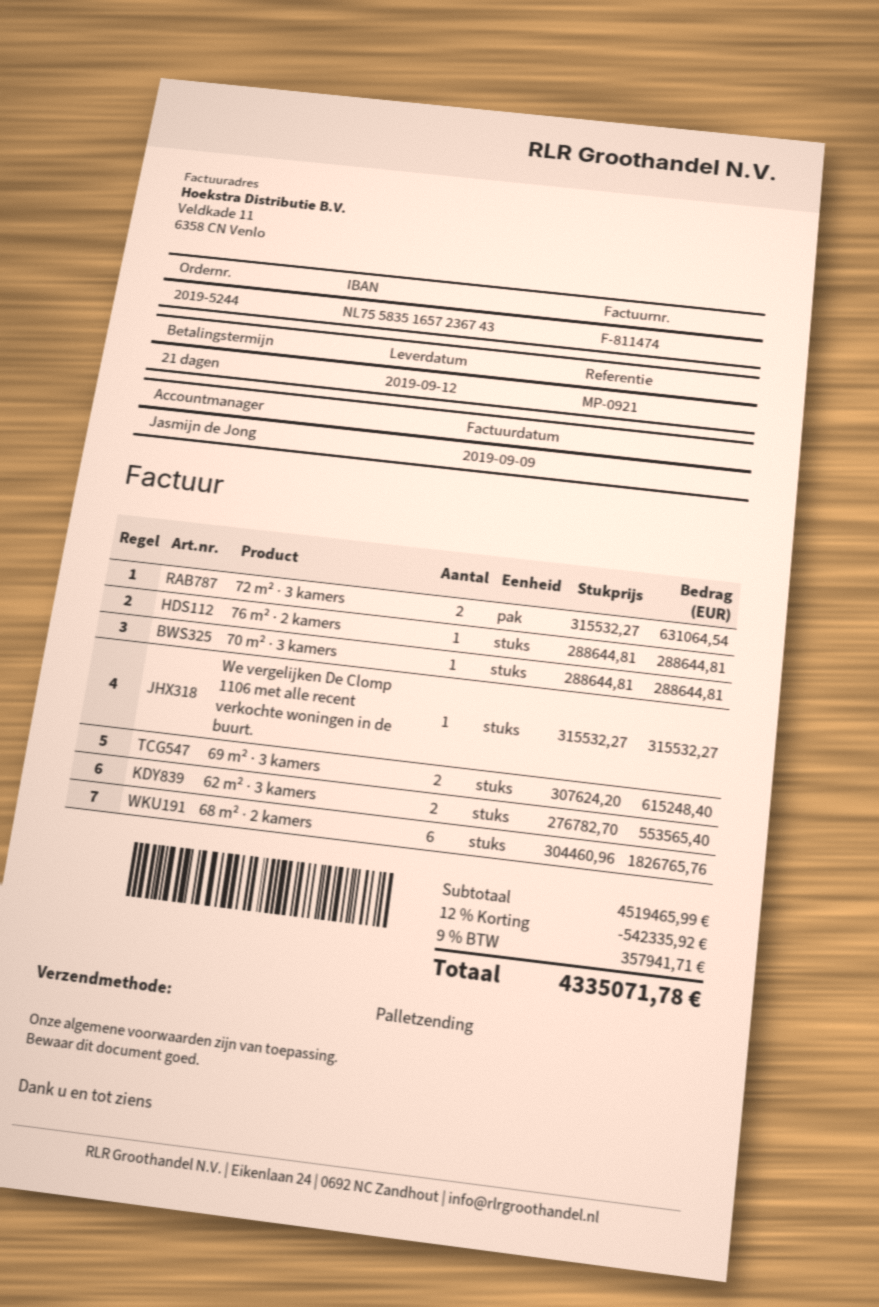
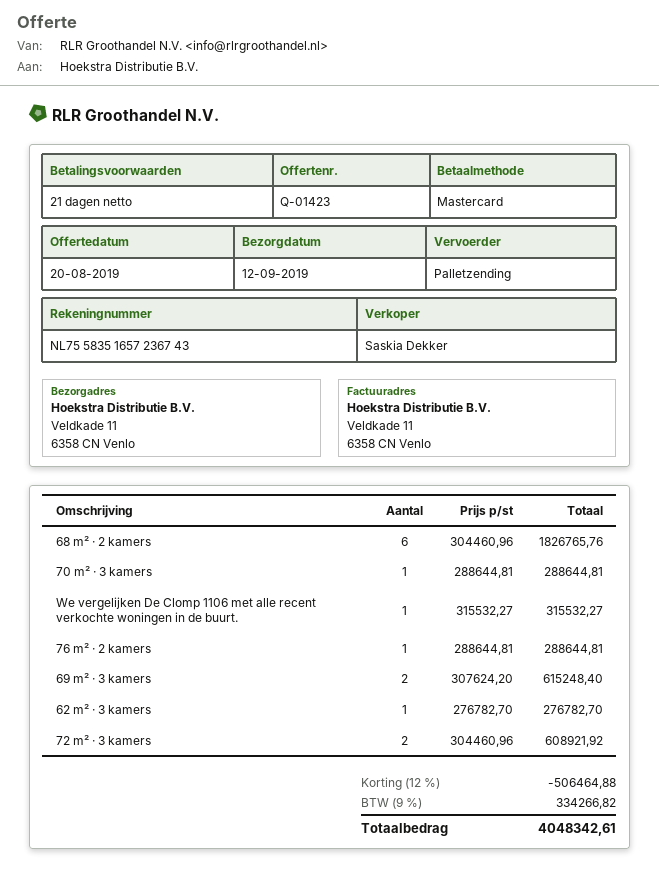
sales rep: Jasmijn de Jong -> Saskia Dekker
72 m² · 3 kamers: 2 x 315532.27 = 631064.54 -> 2 x 304460.96 = 608921.92
62 m² · 3 kamers: 2 x 276782.70 = 553565.40 -> 1 x 276782.70 = 276782.70
discount: 12% = 542335.92 -> 12% = 506464.88
tax: 9% = 357941.71 -> 9% = 334266.82
total: 4335071.78 -> 4048342.61

